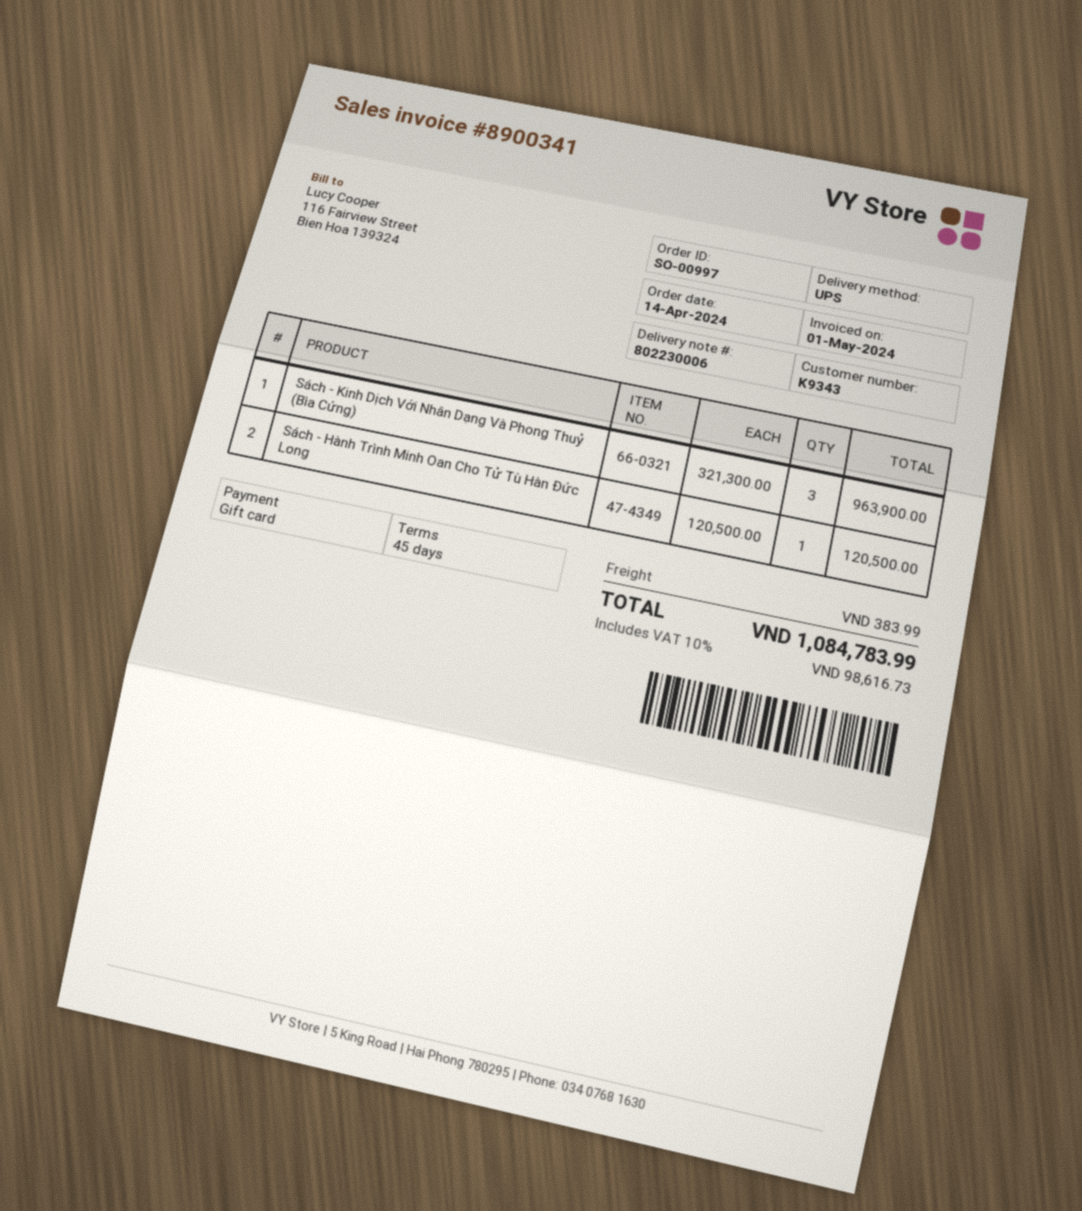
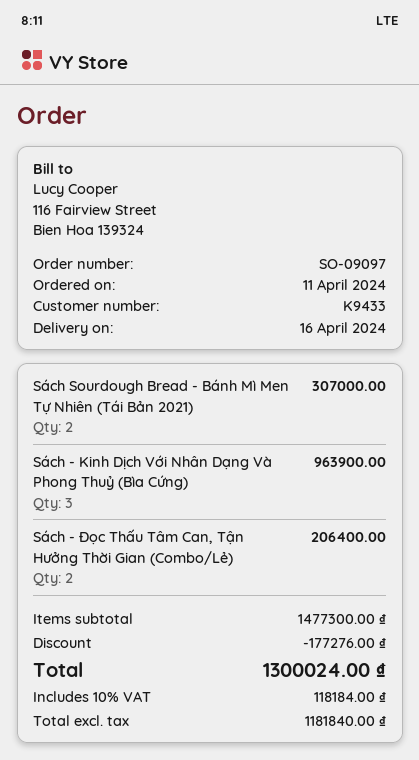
order number: SO-00997 -> SO-09097
order date: 2024-04-14 -> 2024-04-11
customer number: K9343 -> K9433
Sách - Hành Trình Minh Oan Cho Tử Tù Hàn Đức Long: 1 for 120500.00 -> none
Sách Sourdough Bread - Bánh Mì Men Tự Nhiên (Tái Bản 2021): none -> 2 for 307000.00
Sách - Đọc Thấu Tâm Can, Tận Hưởng Thời Gian (Combo/Lẻ): none -> 2 for 206400.00
discount: none -> 177276.00
shipping: 383.99 -> none
tax: 10% = 98616.73 -> 10% = 118184.00
total: 1084783.99 -> 1300024.00

